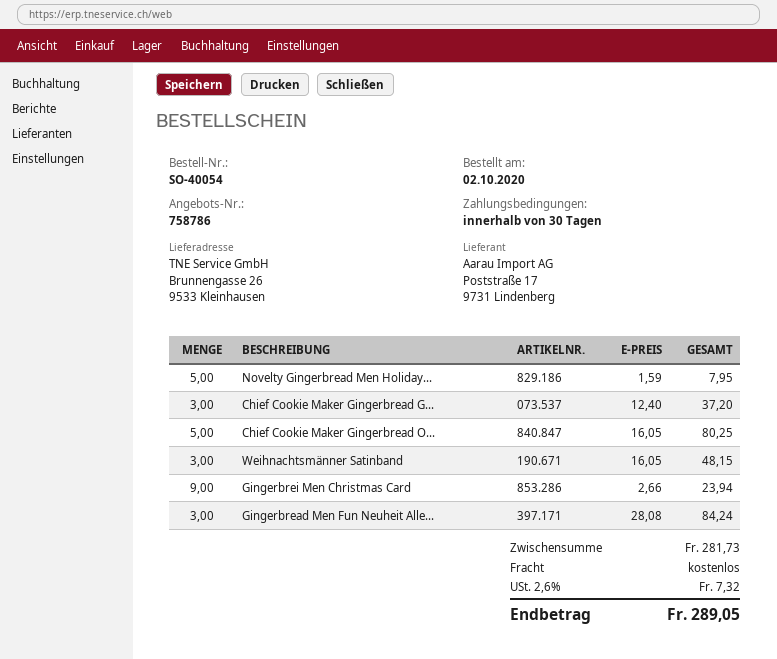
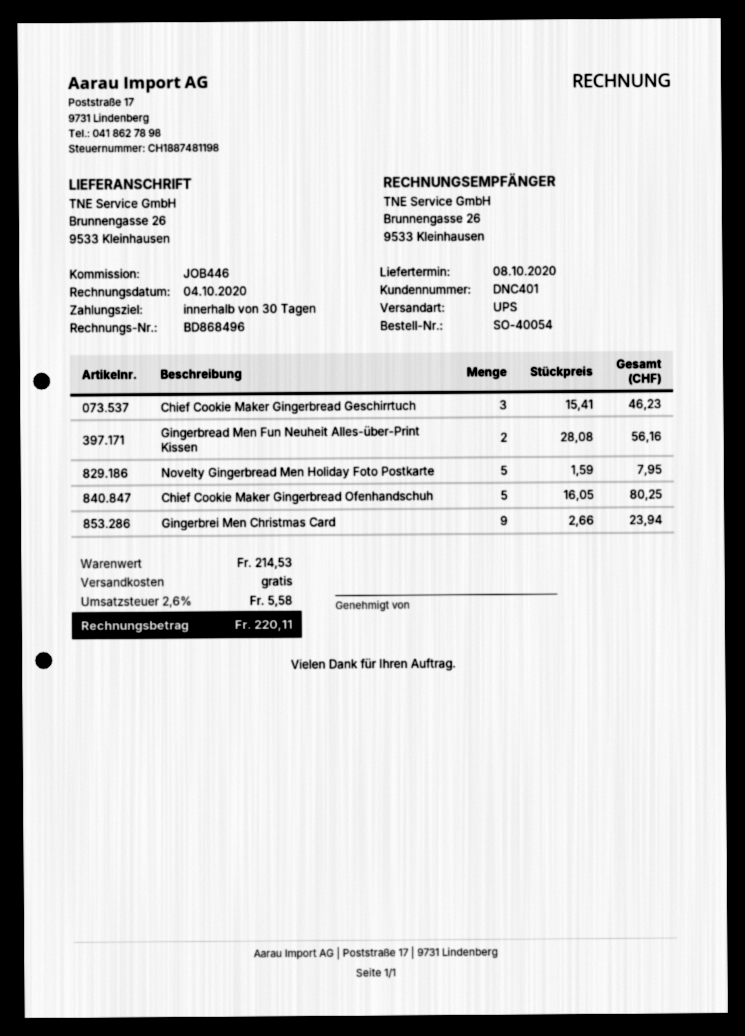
Chief Cookie Maker Gingerbread G...: 3 x 12.40 = 37.20 -> 3 x 15.41 = 46.23
Weihnachtsmänner Satinband: 3 x 16.05 = 48.15 -> none
Gingerbread Men Fun Neuheit Alle...: 3 x 28.08 = 84.24 -> 2 x 28.08 = 56.16
subtotal: 281.73 -> 214.53
tax: 2.6% = 7.32 -> 2.6% = 5.58
total: 289.05 -> 220.11

